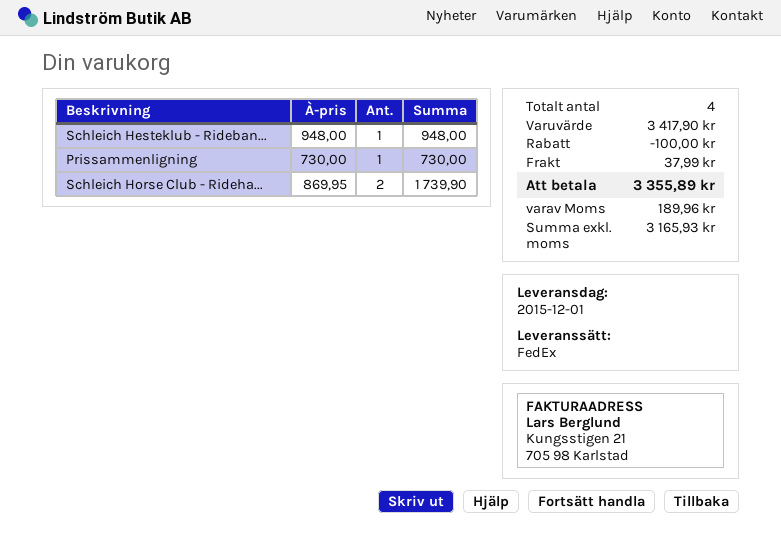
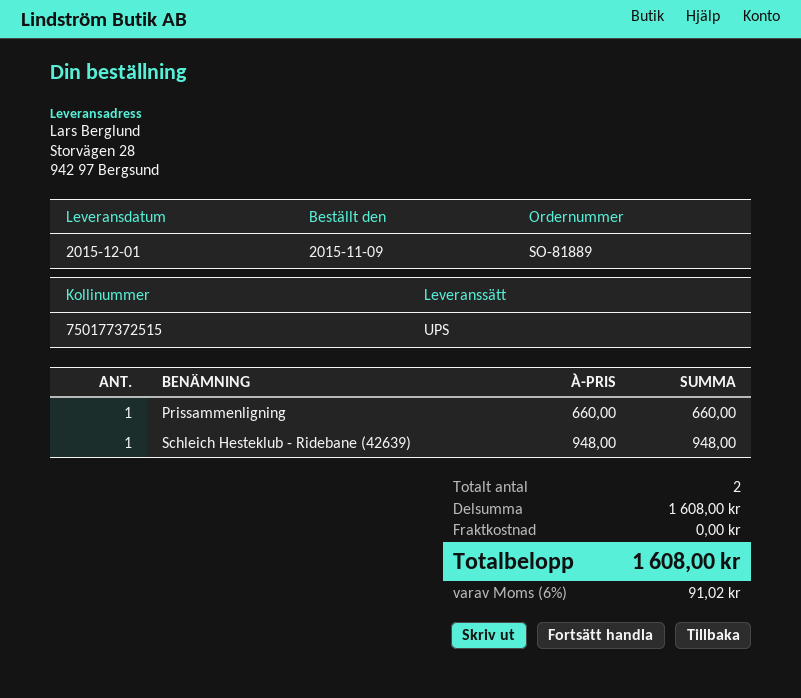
shipping method: FedEx -> UPS
Prissammenligning: 1 x 730.00 = 730.00 -> 1 x 660.00 = 660.00
Schleich Horse Club - Rideha...: 2 x 869.95 = 1739.90 -> none
total quantity: 4 -> 2
subtotal: 3417.90 -> 1608.00
discount: 100.00 -> none
shipping: 37.99 -> 0.00
tax: 189.96 -> 91.02
total: 3355.89 -> 1608.00

